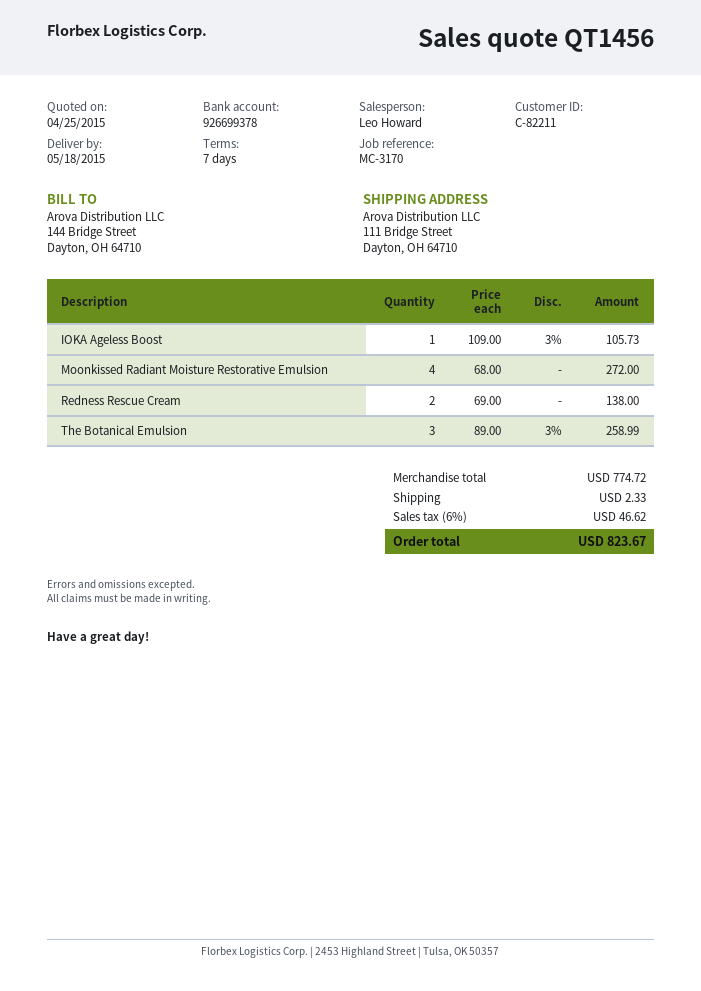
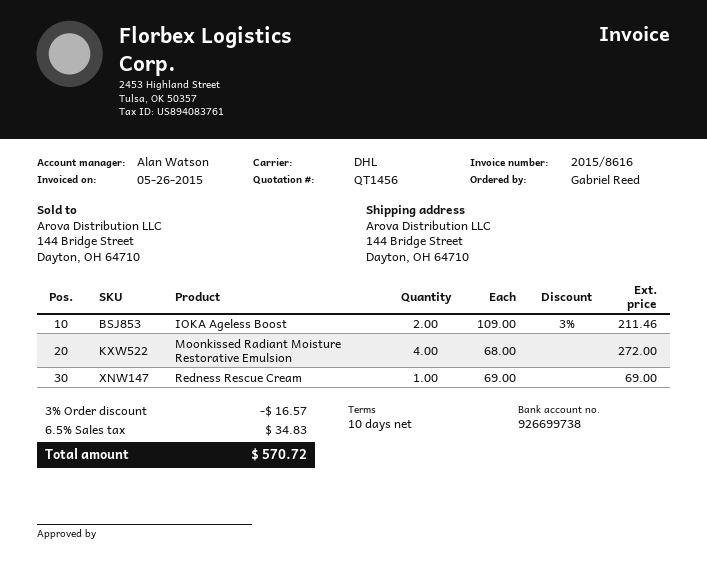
payment terms: 7 days -> 10 days
sales rep: Leo Howard -> Alan Watson
bank account: 926699378 -> 926699738
ship to: 111 Bridge Street, Dayton, OH 64710 -> 144 Bridge Street, Dayton, OH 64710
IOKA Ageless Boost: 1 x 109.00 - 3% = 105.73 -> 2 x 109.00 - 3% = 211.46
Redness Rescue Cream: 2 x 69.00 = 138.00 -> 1 x 69.00 = 69.00
The Botanical Emulsion: 3 x 89.00 - 3% = 258.99 -> none
discount: none -> 3% = 16.57
shipping: 2.33 -> none
tax: 6% = 46.62 -> 6.5% = 34.83
total: 823.67 -> 570.72

